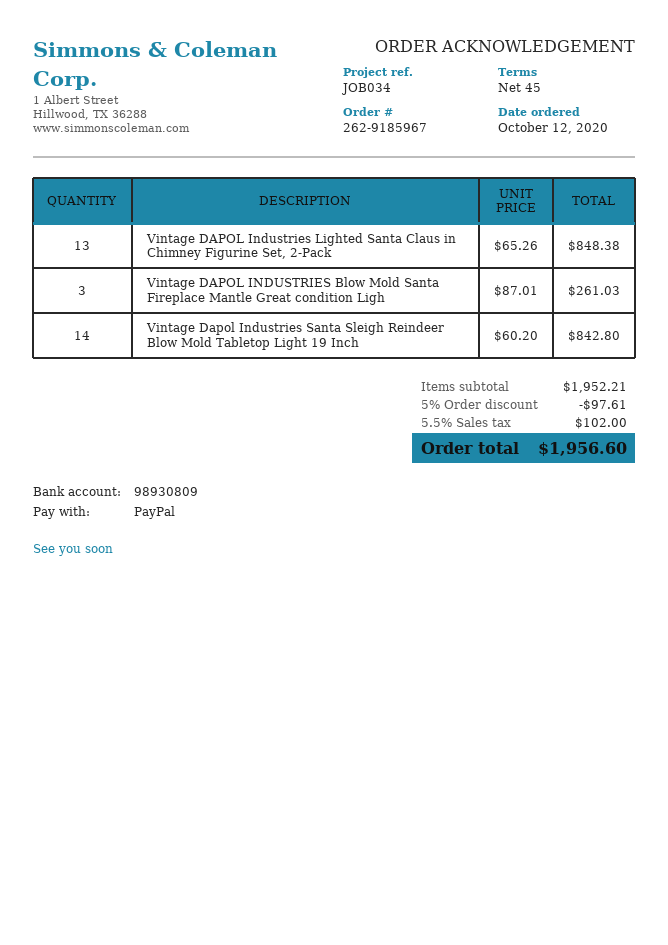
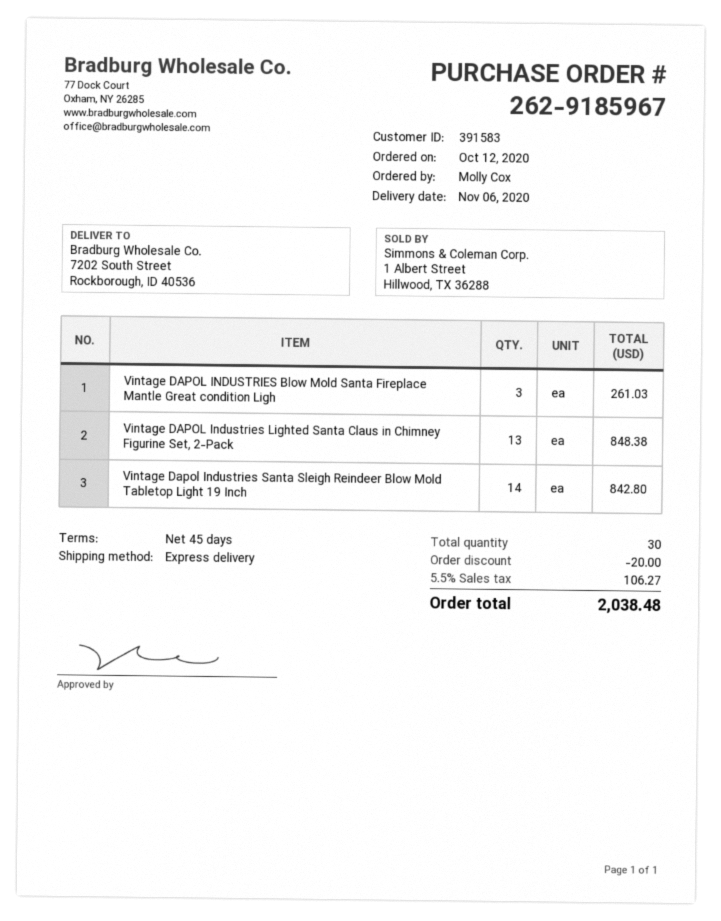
discount: 97.61 -> 20.00
tax: 5.5% = 102.00 -> 5.5% = 106.27
total: 1956.60 -> 2038.48

